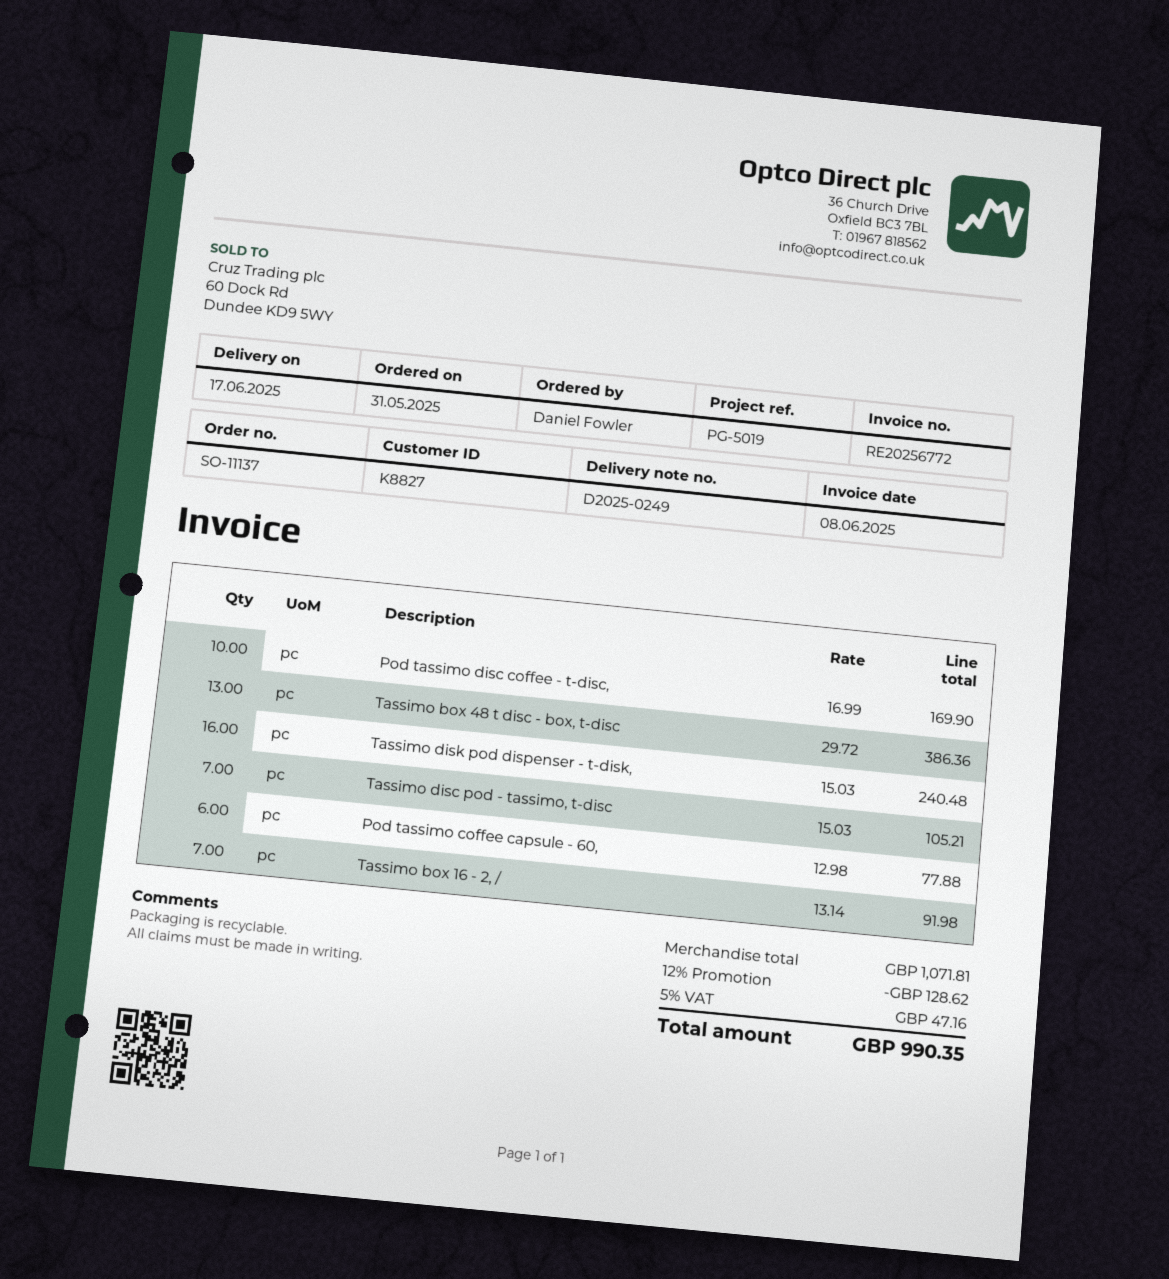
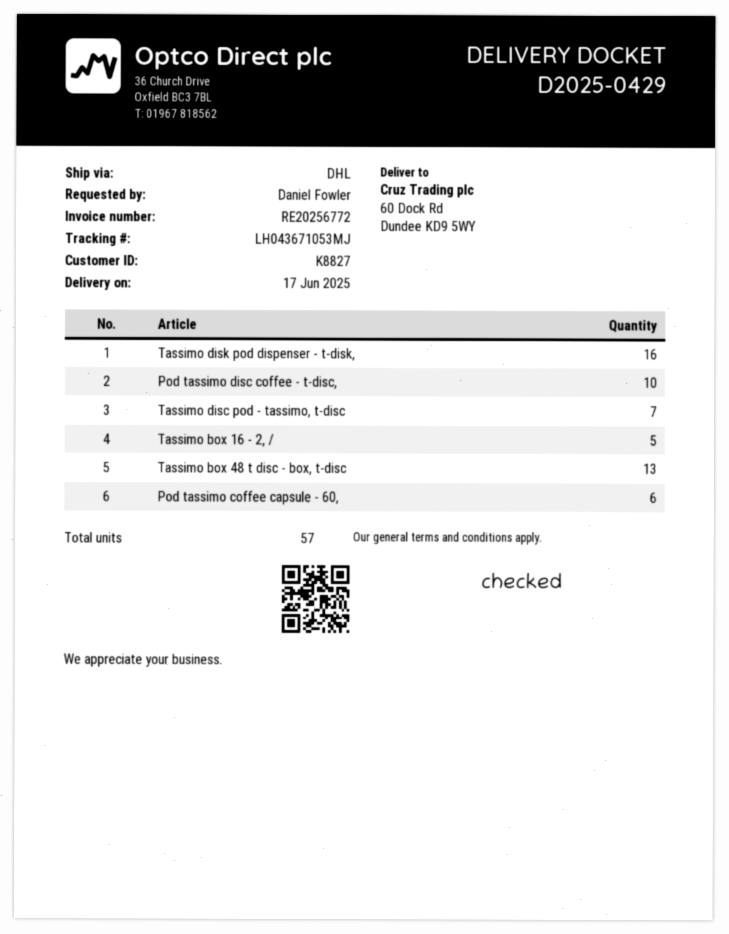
delivery note number: D2025-0249 -> D2025-0429
Tassimo box 16 - 2, /: 7 -> 5

